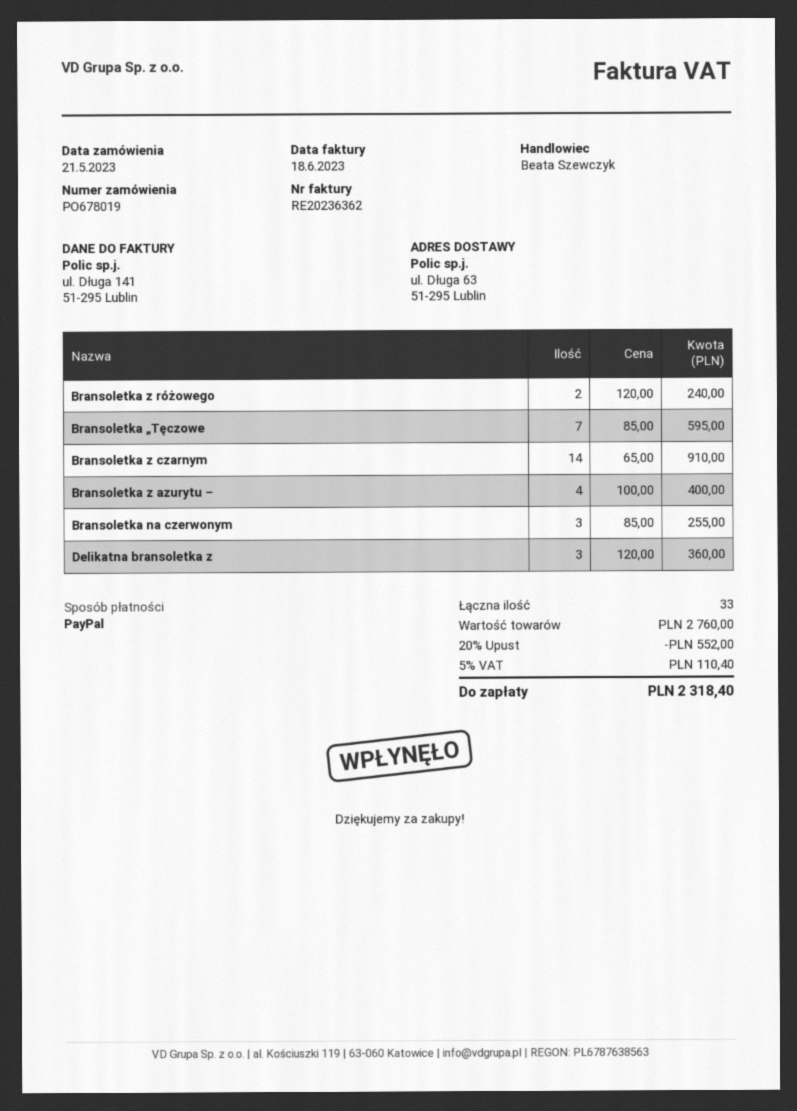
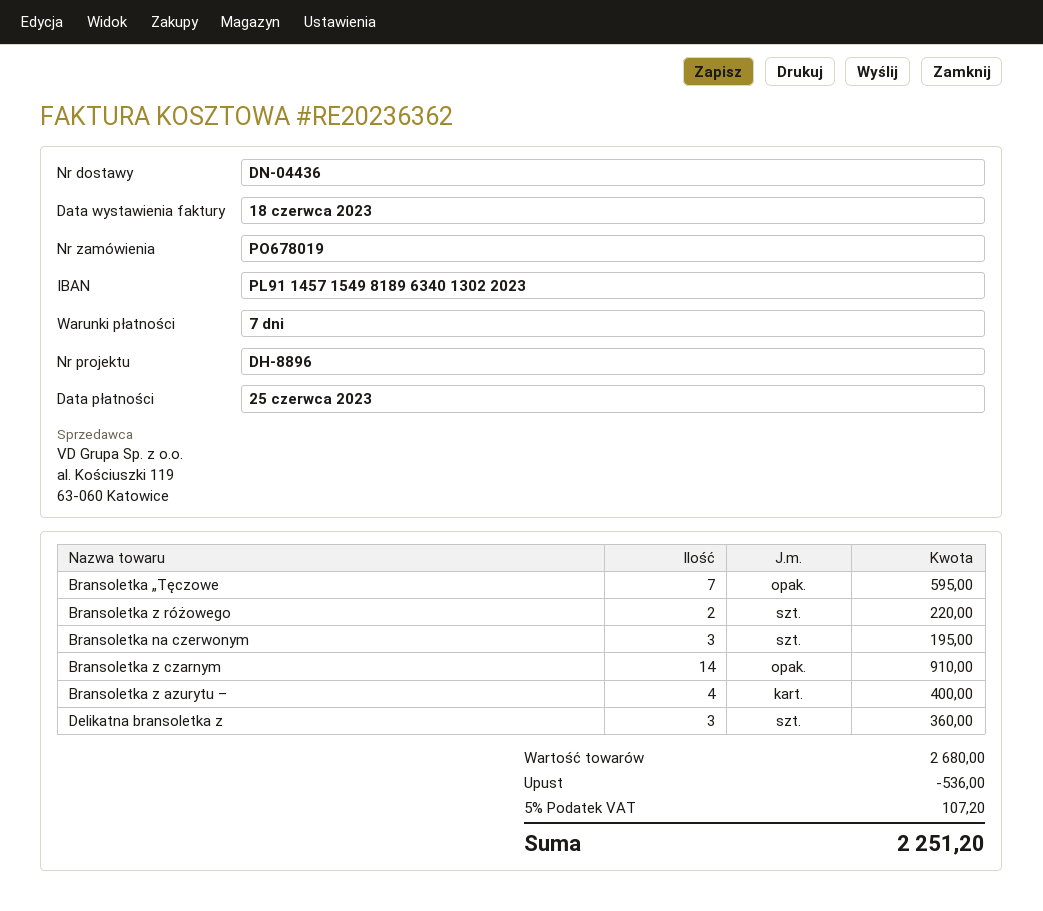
Bransoletka z różowego: 2 for 240.00 -> 2 for 220.00
Bransoletka na czerwonym: 3 for 255.00 -> 3 for 195.00
subtotal: 2760.00 -> 2680.00
discount: 552.00 -> 536.00
tax: 5% = 110.40 -> 5% = 107.20
total: 2318.40 -> 2251.20

